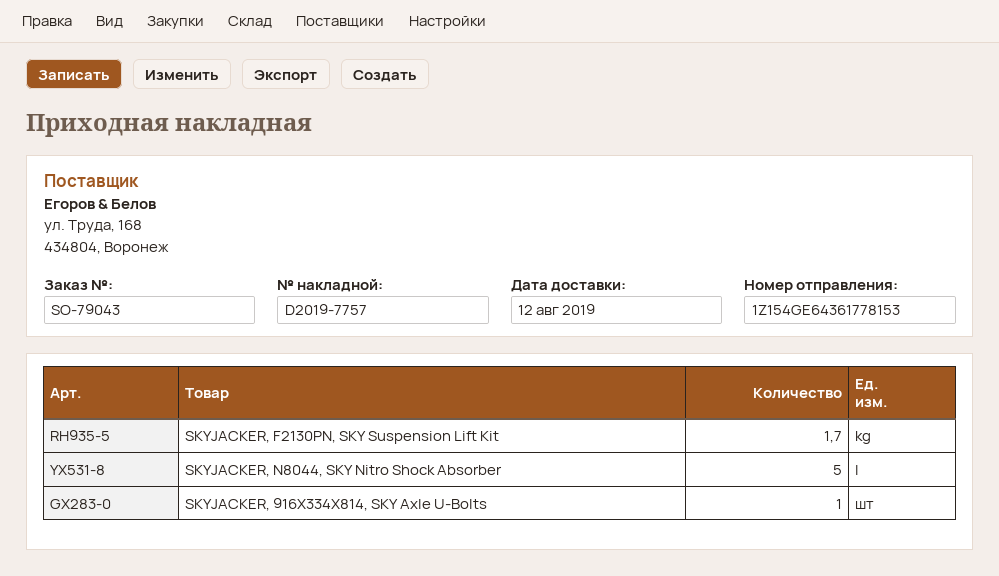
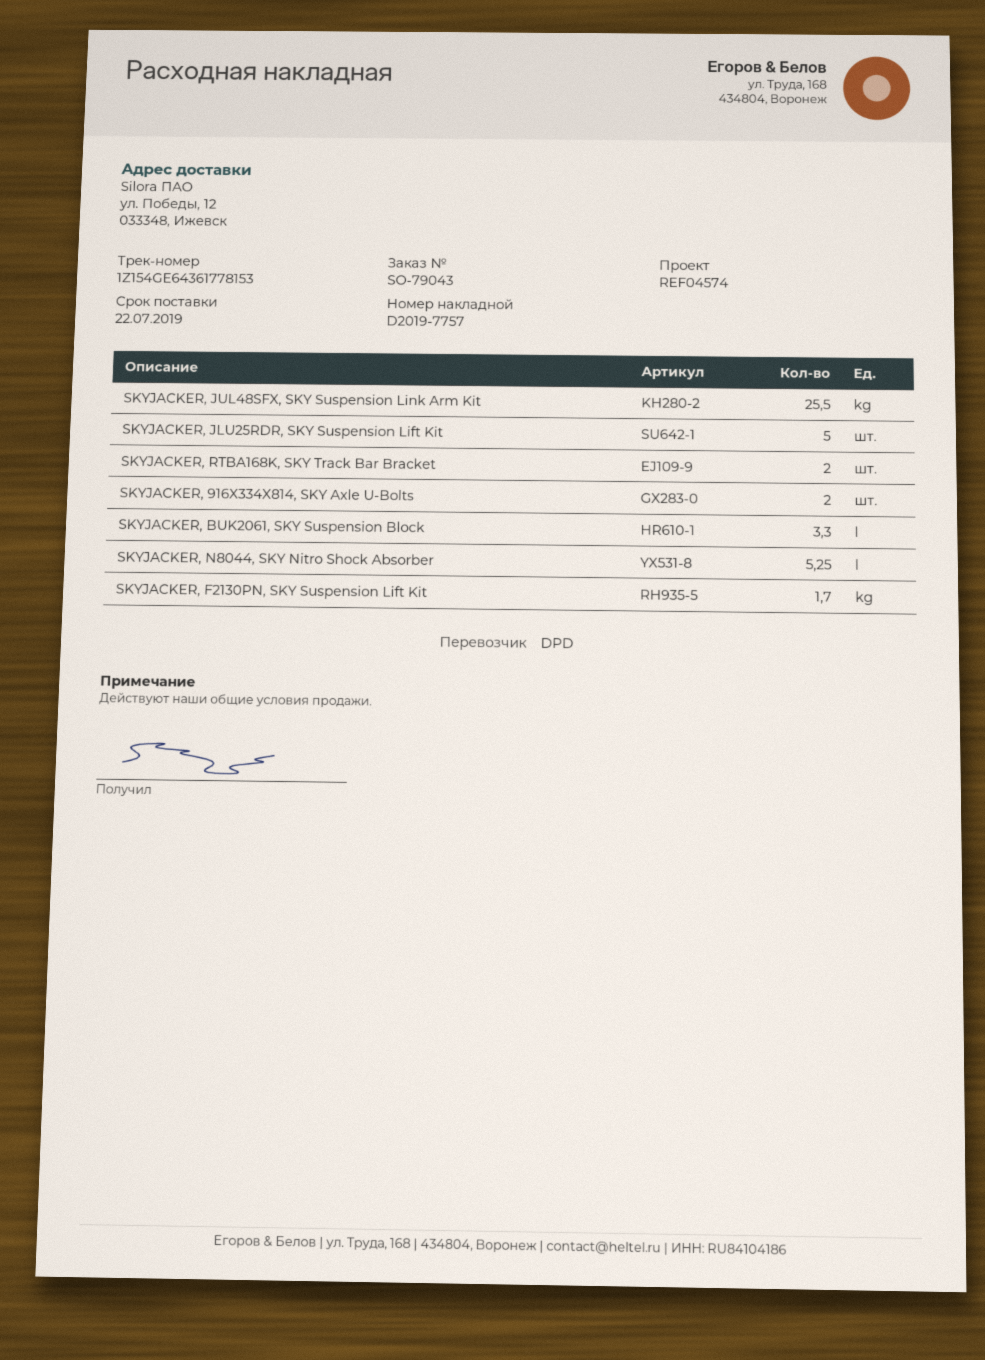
delivery date: 2019-08-12 -> 2019-07-22
SKYJACKER, N8044, SKY Nitro Shock Absorber: 5 -> 5.25
SKYJACKER, 916X334X814, SKY Axle U-Bolts: 1 -> 2
SKYJACKER, JUL48SFX, SKY Suspension Link Arm Kit: none -> 25.5
SKYJACKER, JLU25RDR, SKY Suspension Lift Kit: none -> 5
SKYJACKER, RTBA168K, SKY Track Bar Bracket: none -> 2
SKYJACKER, BUK2061, SKY Suspension Block: none -> 3.3

